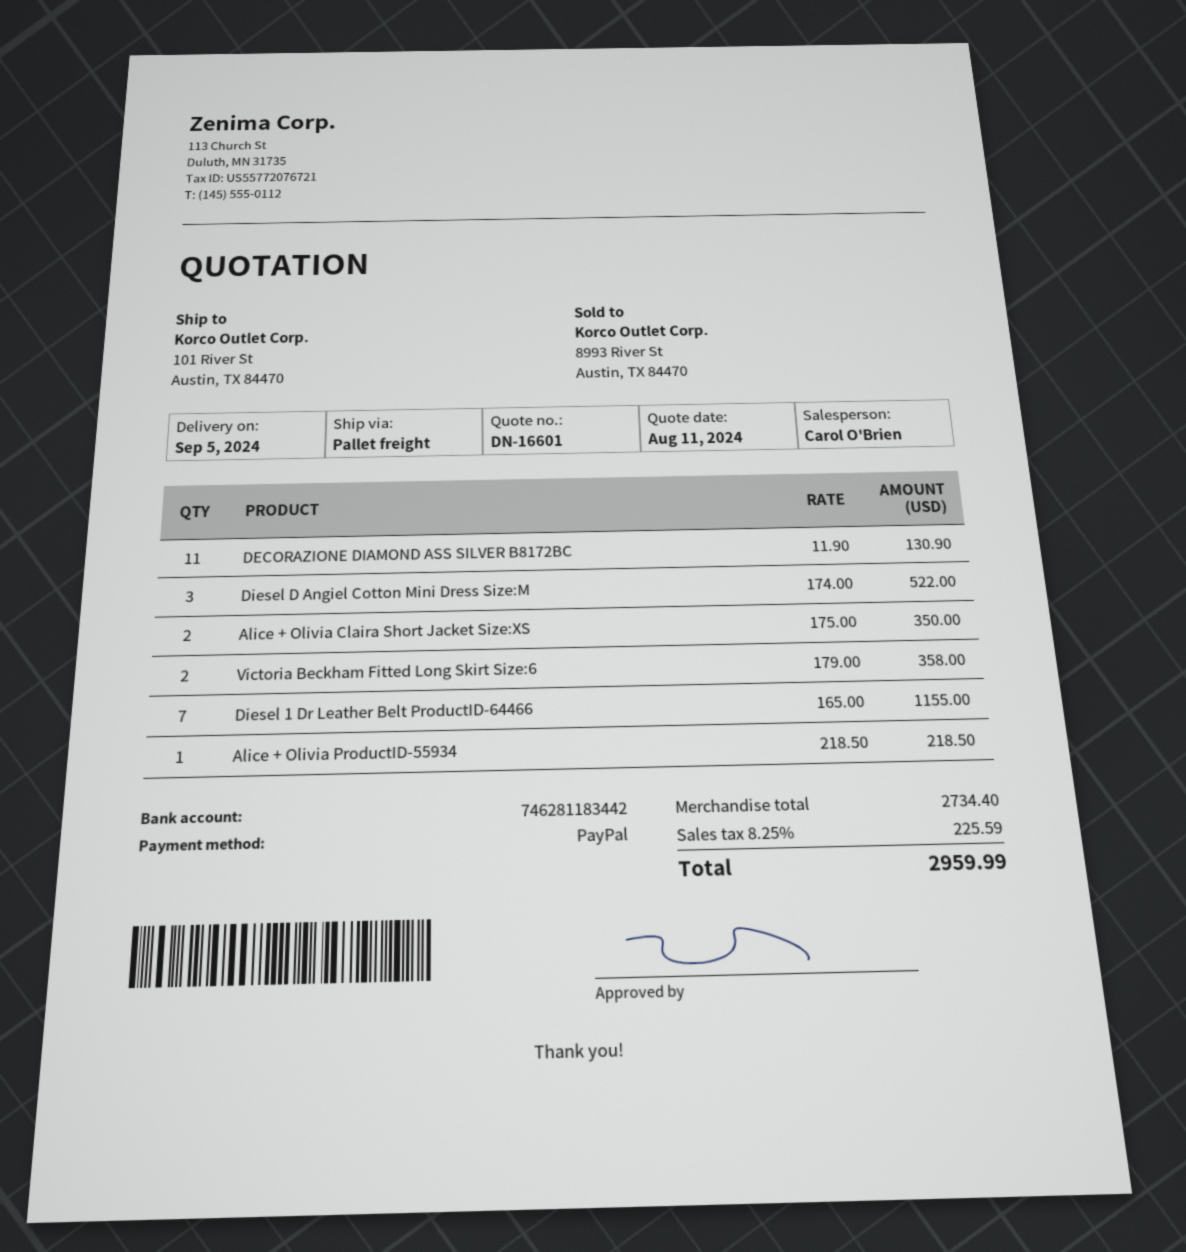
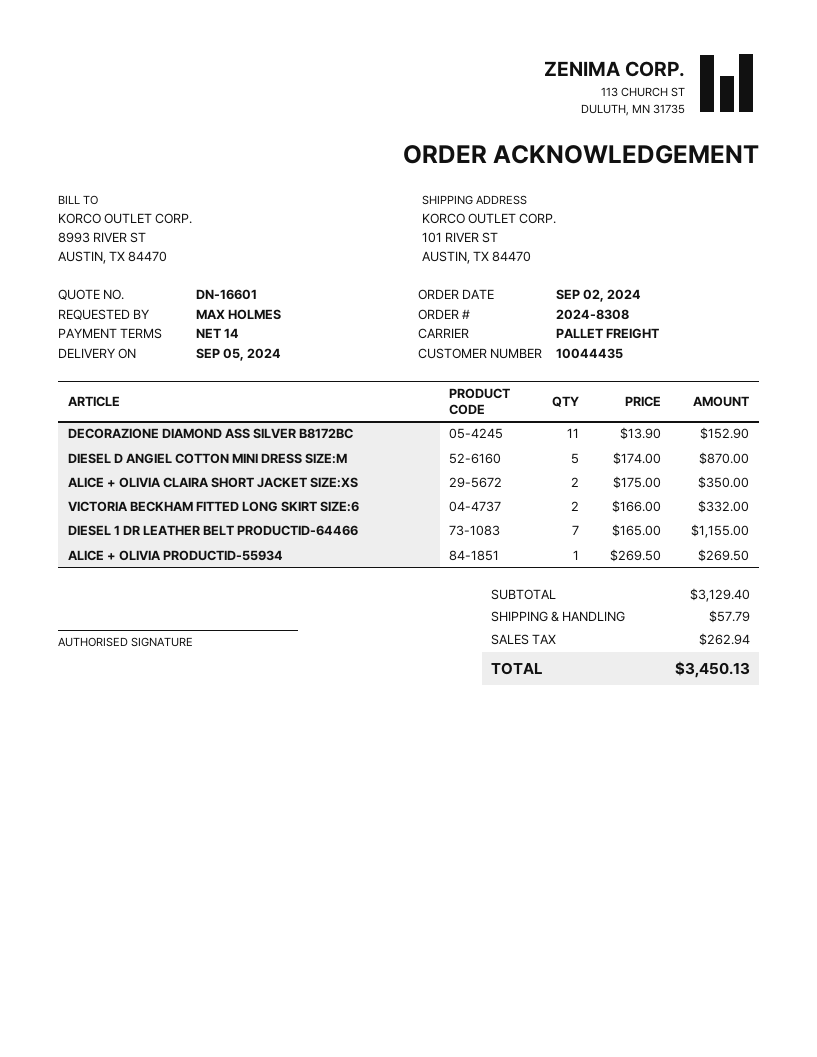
DECORAZIONE DIAMOND ASS SILVER B8172BC: 11 x 11.90 = 130.90 -> 11 x 13.90 = 152.90
Diesel D Angiel Cotton Mini Dress Size:M: 3 x 174.00 = 522.00 -> 5 x 174.00 = 870.00
Victoria Beckham Fitted Long Skirt Size:6: 2 x 179.00 = 358.00 -> 2 x 166.00 = 332.00
Alice + Olivia ProductID-55934: 1 x 218.50 = 218.50 -> 1 x 269.50 = 269.50
subtotal: 2734.40 -> 3129.40
shipping: none -> 57.79
tax: 225.59 -> 262.94
total: 2959.99 -> 3450.13

